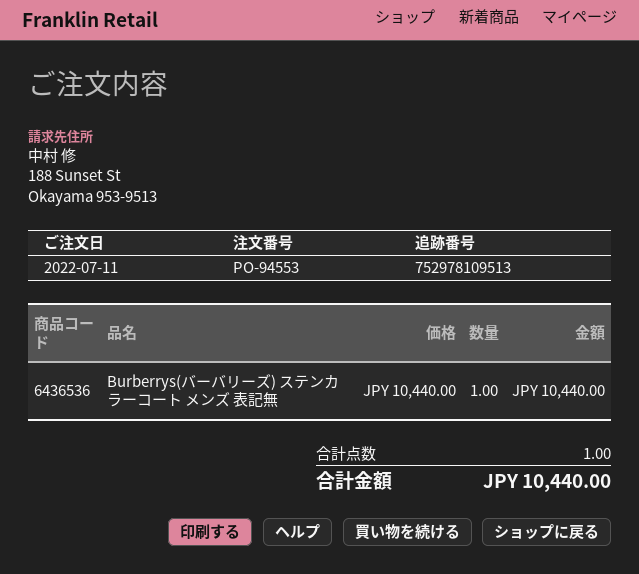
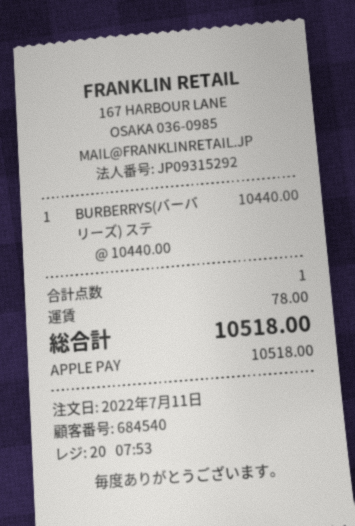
shipping: none -> 78.00
total: 10440.00 -> 10518.00

